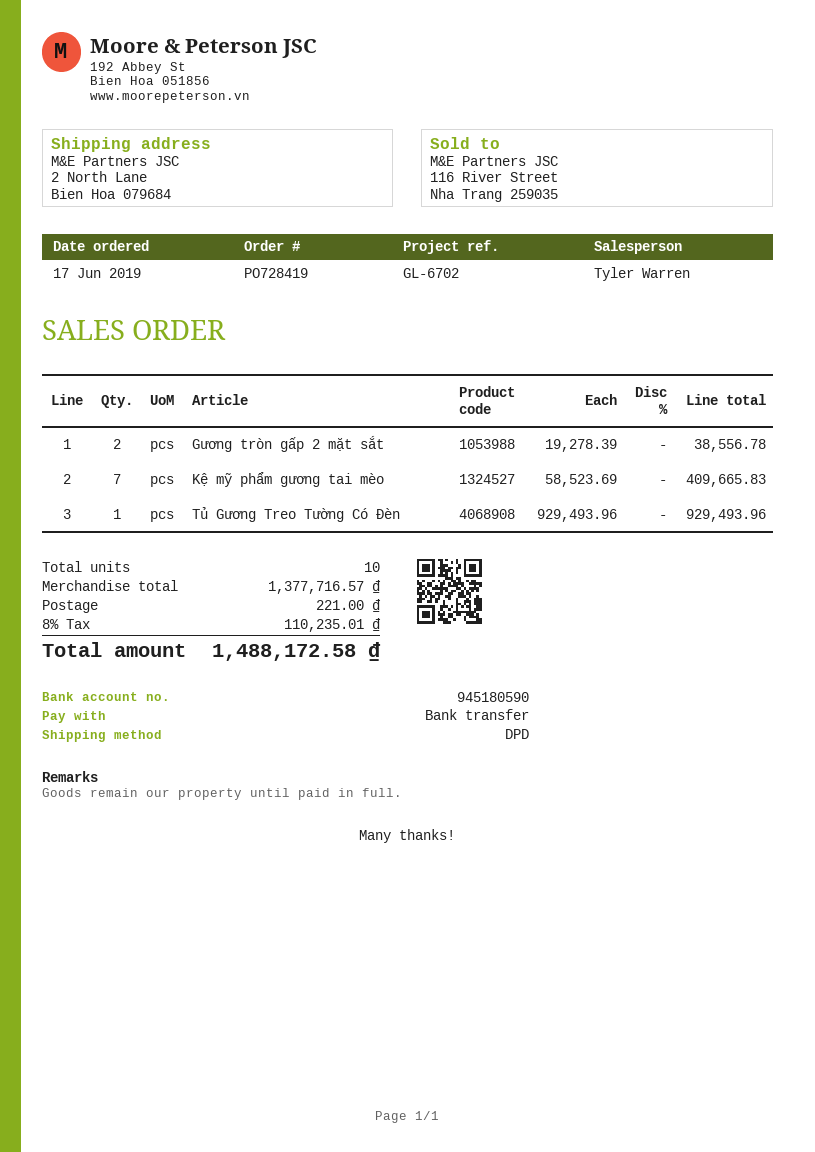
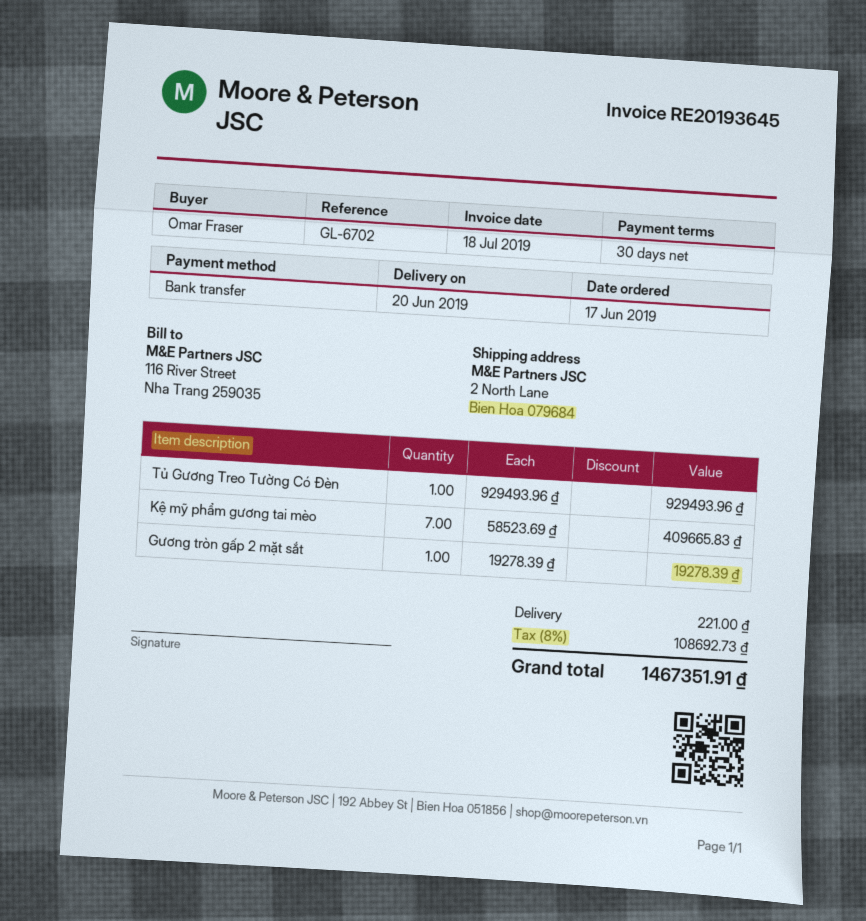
Gương tròn gấp 2 mặt sắt: 2 x 19278.39 = 38556.78 -> 1 x 19278.39 = 19278.39
tax: 8% = 110235.01 -> 8% = 108692.73
total: 1488172.58 -> 1467351.91

